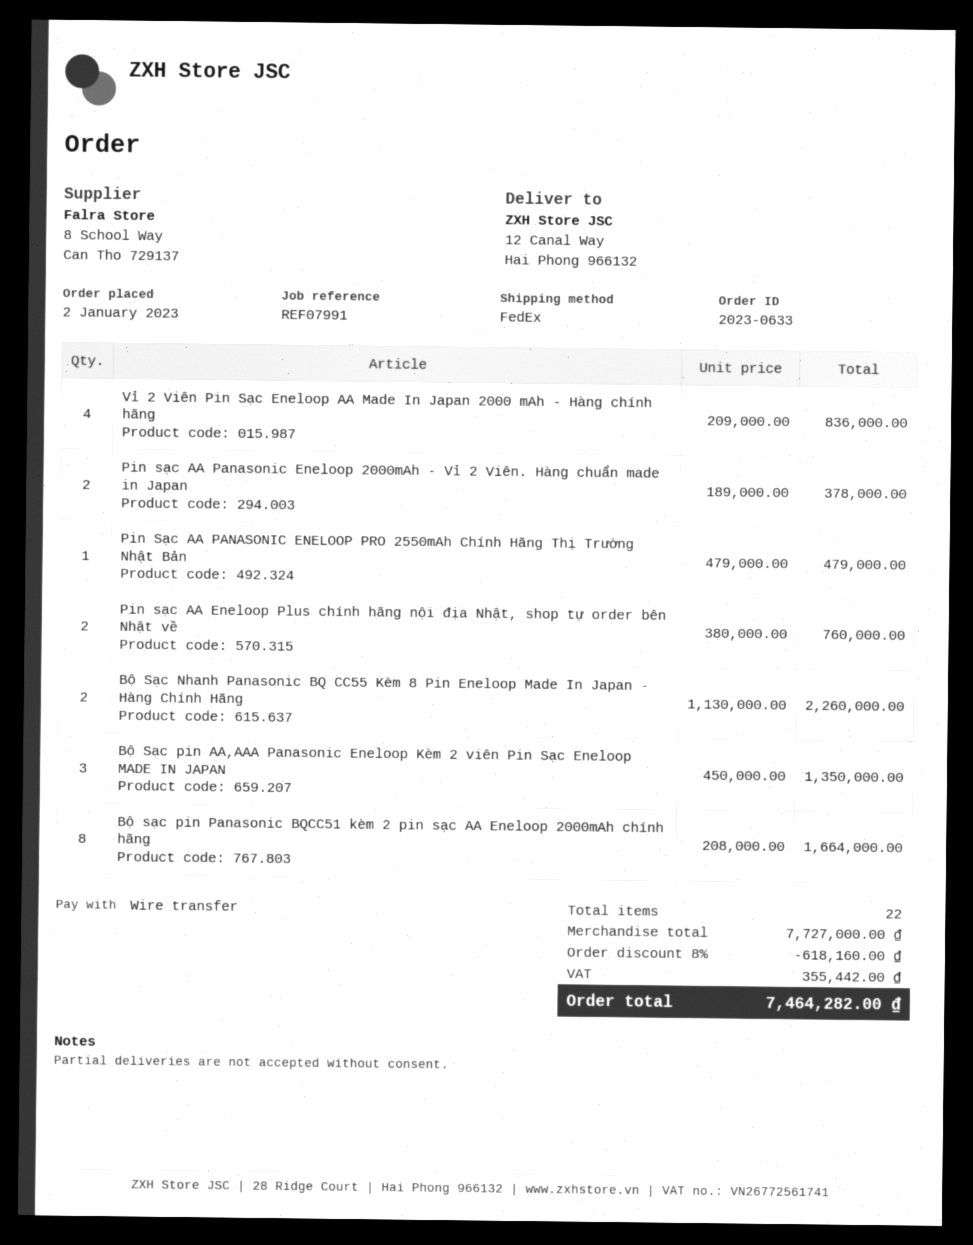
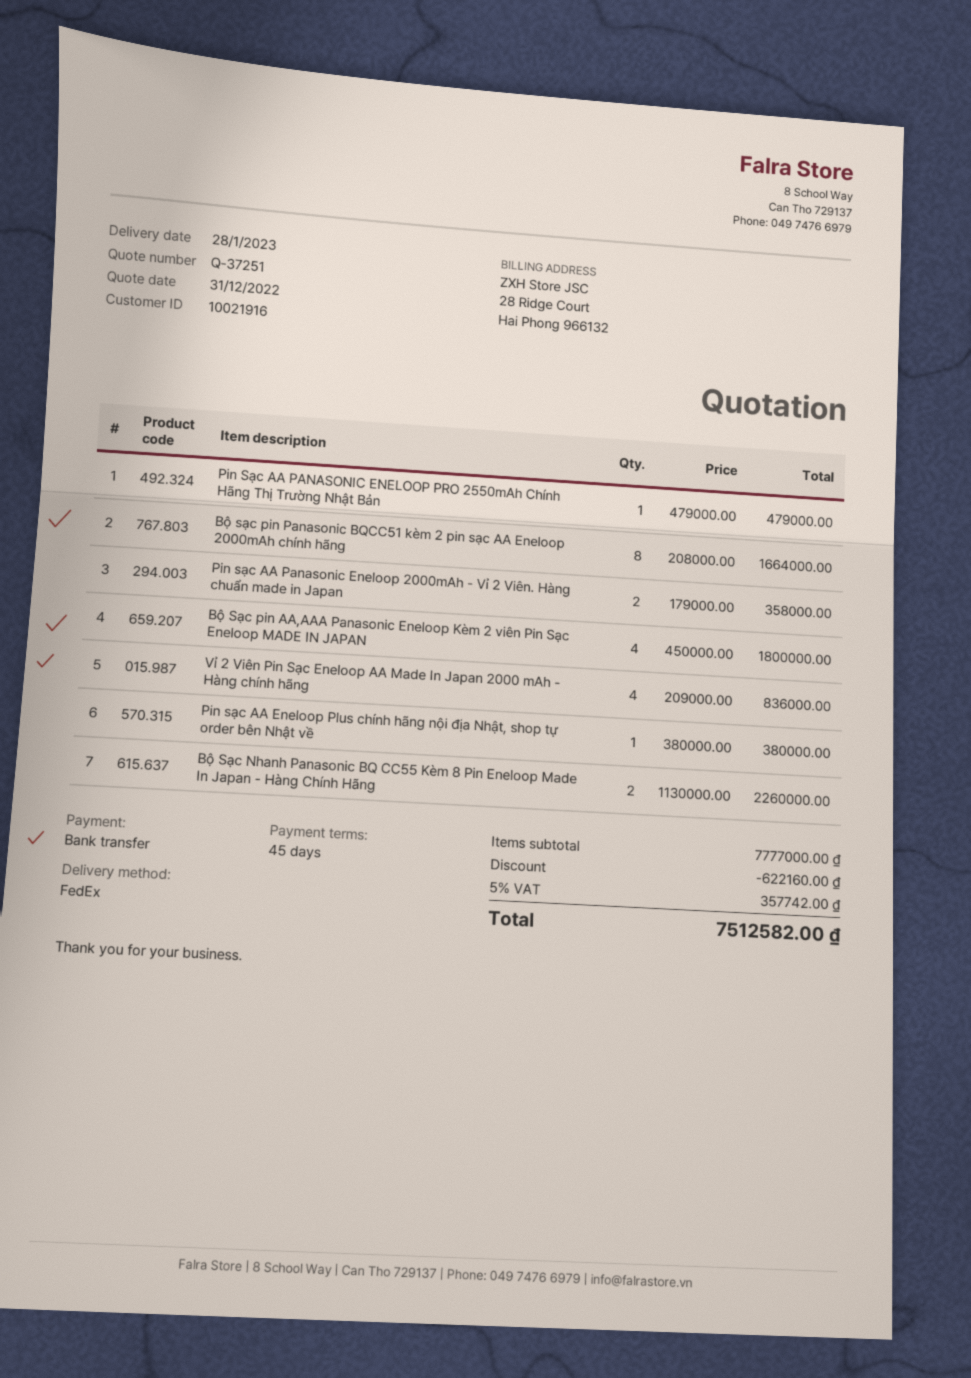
Pin sạc AA Panasonic Eneloop 2000mAh - Vỉ 2 Viên. Hàng chuẩn made in Japan: 2 x 189000.00 = 378000.00 -> 2 x 179000.00 = 358000.00
Pin sạc AA Eneloop Plus chính hãng nội địa Nhật, shop tự order bên Nhật về: 2 x 380000.00 = 760000.00 -> 1 x 380000.00 = 380000.00
Bộ Sạc pin AA,AAA Panasonic Eneloop Kèm 2 viên Pin Sạc Eneloop MADE IN JAPAN: 3 x 450000.00 = 1350000.00 -> 4 x 450000.00 = 1800000.00
subtotal: 7727000.00 -> 7777000.00
discount: 618160.00 -> 622160.00
tax: 355442.00 -> 357742.00
total: 7464282.00 -> 7512582.00

